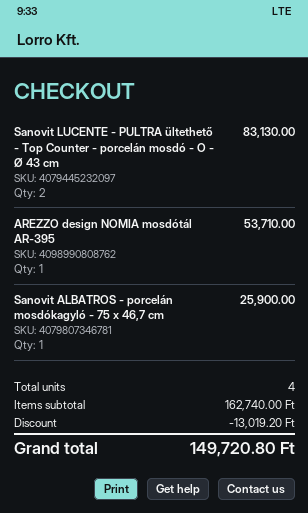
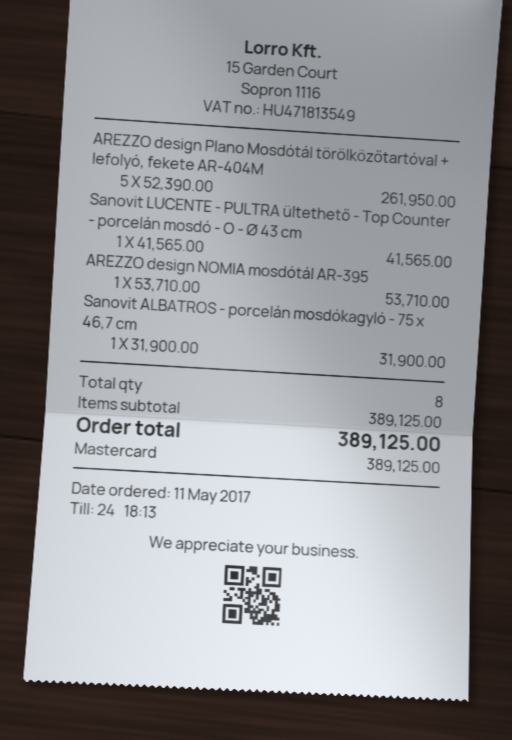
Sanovit LUCENTE - PULTRA ültethető - Top Counter - porcelán mosdó - O - Ø 43 cm: 2 for 83130.00 -> 1 for 41565.00
Sanovit ALBATROS - porcelán mosdókagyló - 75 x 46,7 cm: 1 for 25900.00 -> 1 for 31900.00
AREZZO design Plano Mosdótál törölközőtartóval + lefolyó, fekete AR-404M: none -> 5 for 261950.00
total quantity: 4 -> 8
subtotal: 162740.00 -> 389125.00
discount: 13019.20 -> none
total: 149720.80 -> 389125.00

